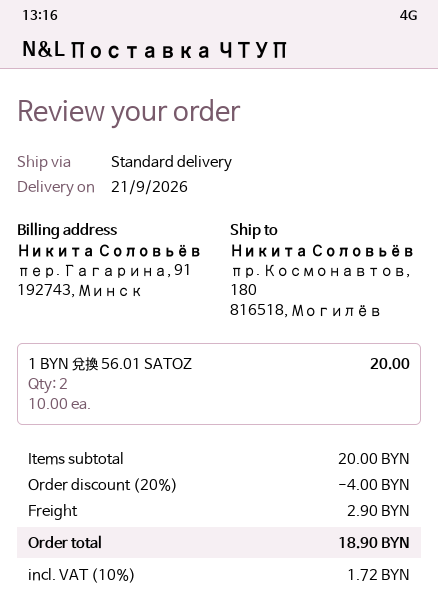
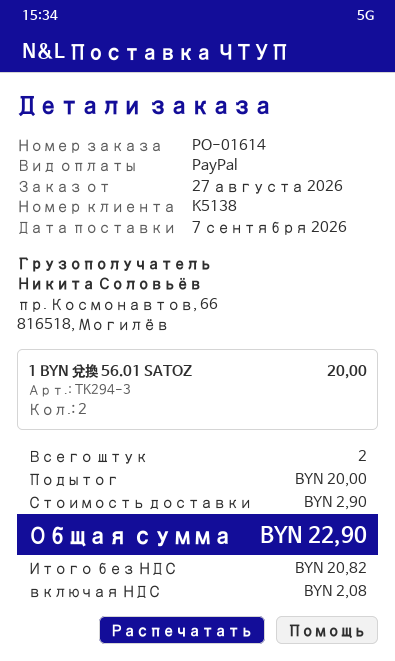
delivery date: 2026-09-21 -> 2026-09-07
ship to: пр. Космонавтов, 180, 816518, Могилёв -> пр. Космонавтов, 66, 816518, Могилёв
discount: 20% = 4.00 -> none
tax: 1.72 -> 2.08
total: 18.90 -> 22.90

